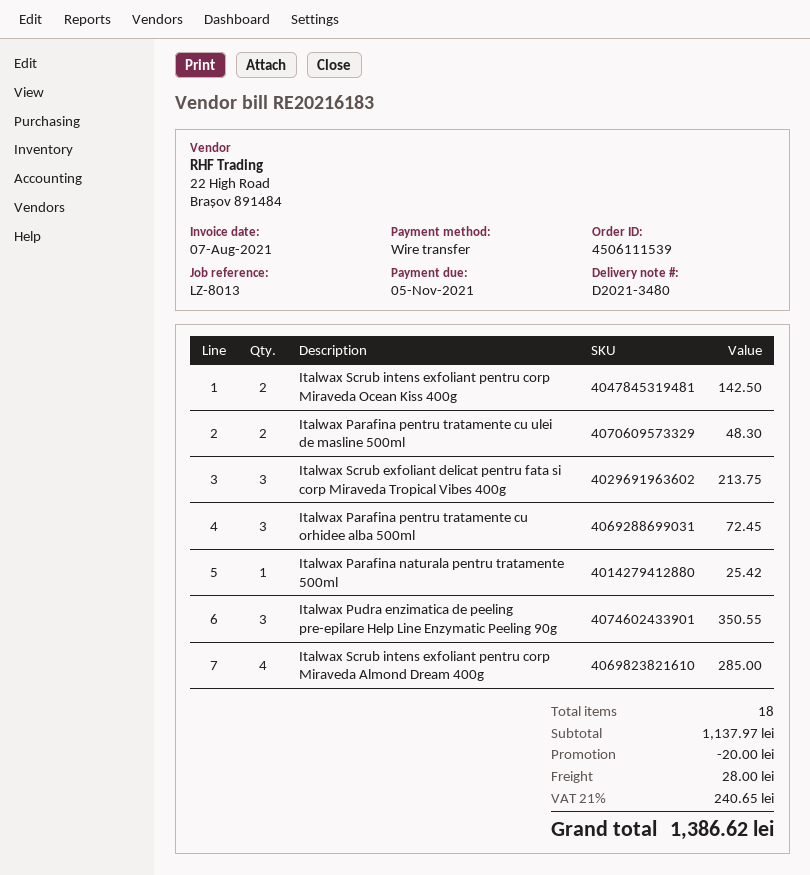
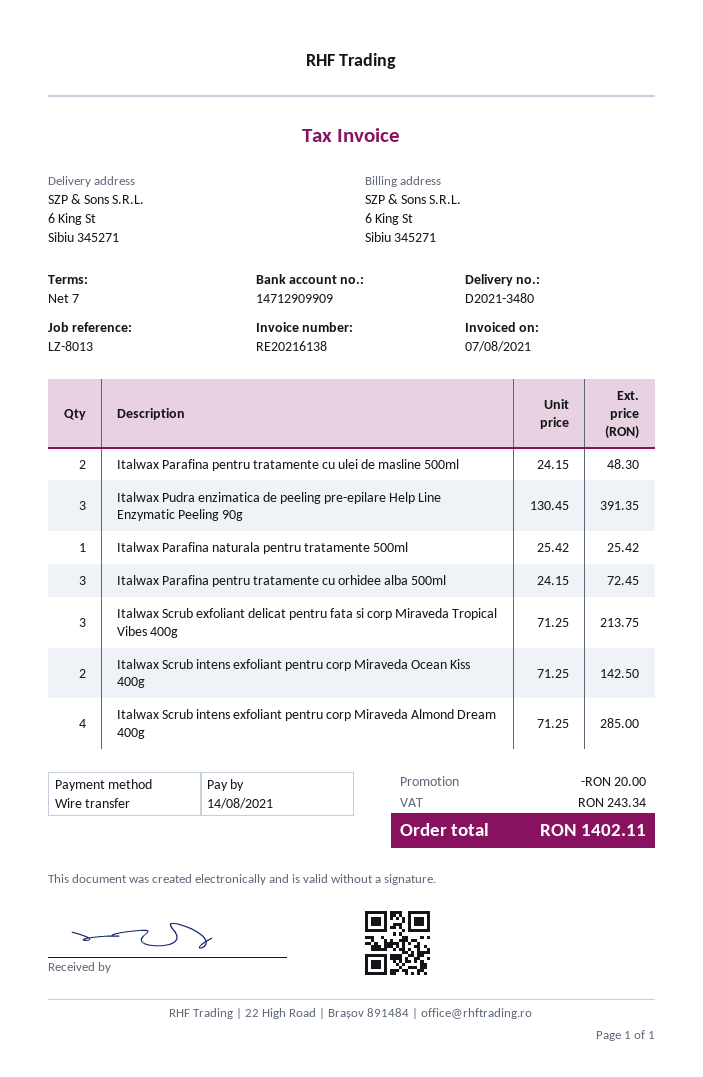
invoice number: RE20216183 -> RE20216138
due date: 2021-11-05 -> 2021-08-14
Italwax Pudra enzimatica de peeling pre-epilare Help Line Enzymatic Peeling 90g: 3 for 350.55 -> 3 for 391.35
shipping: 28.00 -> none
tax: 240.65 -> 243.34
total: 1386.62 -> 1402.11

